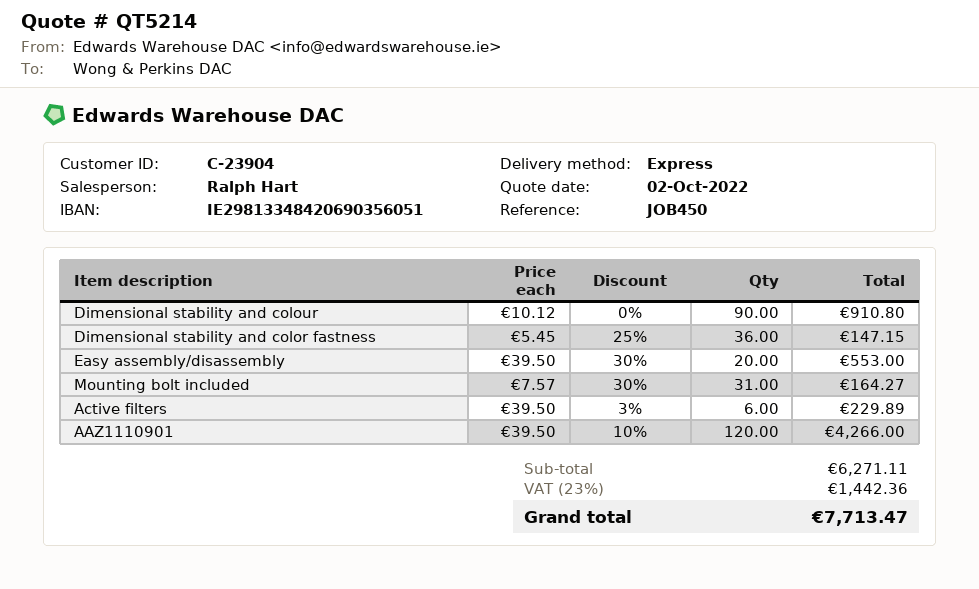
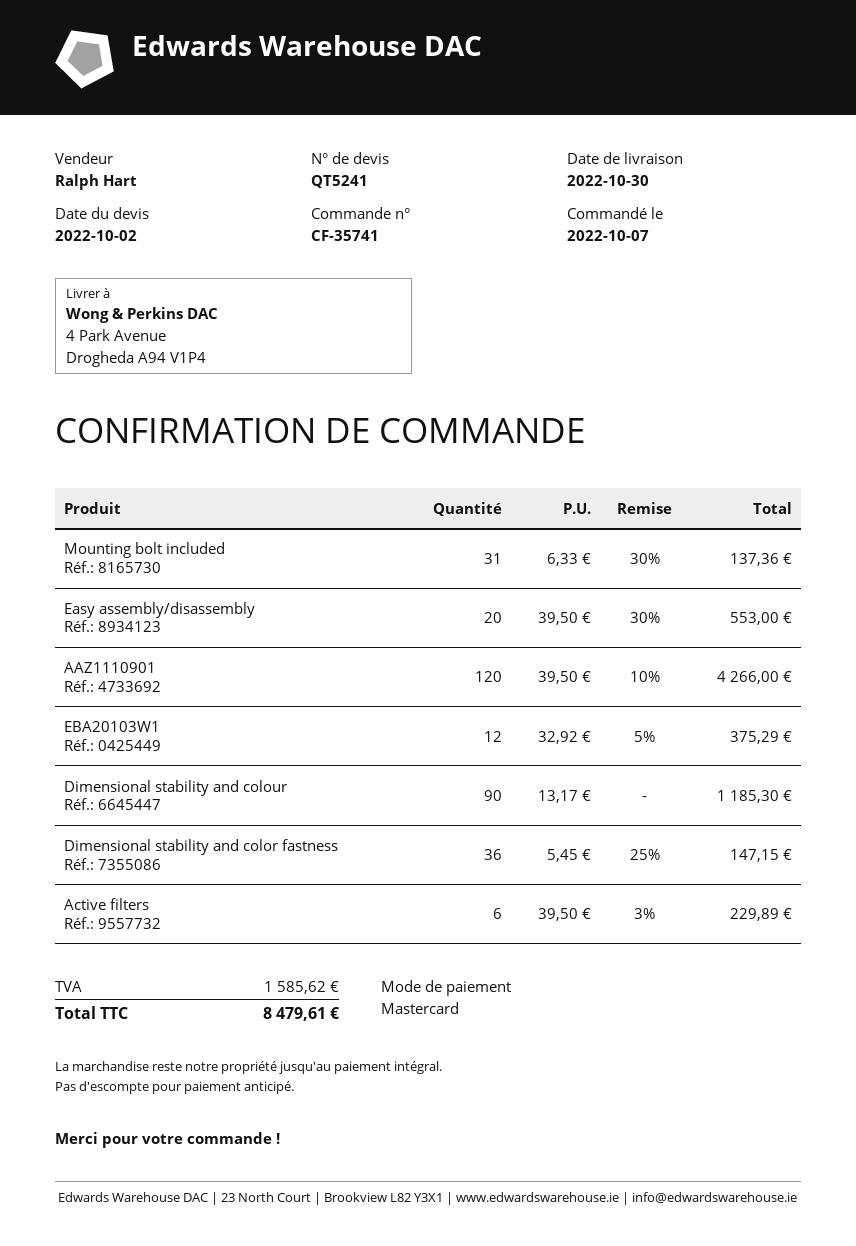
quote number: QT5214 -> QT5241
Dimensional stability and colour: 90 x 10.12 = 910.80 -> 90 x 13.17 = 1185.30
Mounting bolt included: 31 x 7.57 - 30% = 164.27 -> 31 x 6.33 - 30% = 137.36
EBA20103W1: none -> 12 x 32.92 - 5% = 375.29
tax: 1442.36 -> 1585.62
total: 7713.47 -> 8479.61

